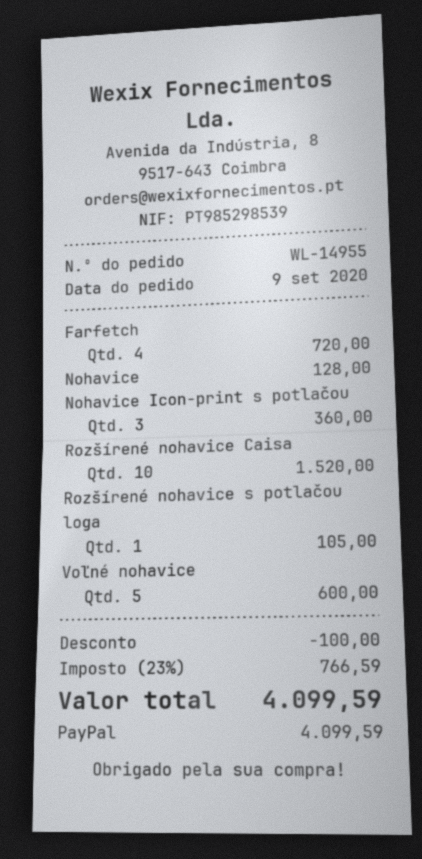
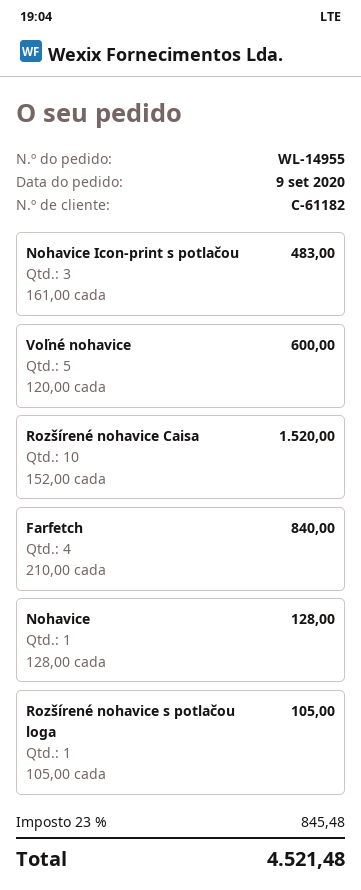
Farfetch: 4 for 720.00 -> 4 for 840.00
Nohavice Icon-print s potlačou: 3 for 360.00 -> 3 for 483.00
discount: 100.00 -> none
tax: 23% = 766.59 -> 23% = 845.48
total: 4099.59 -> 4521.48

